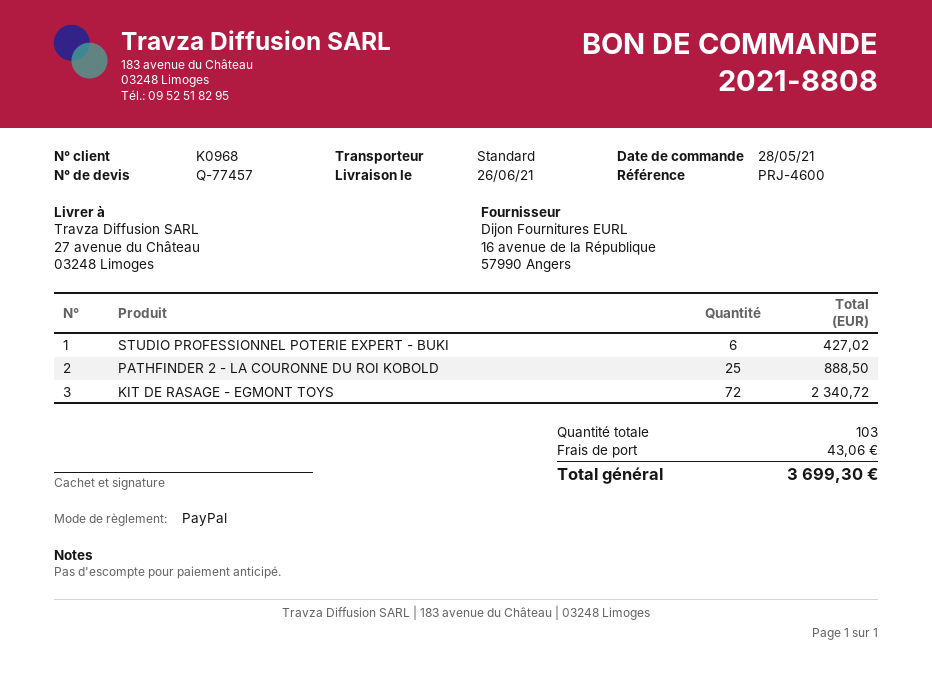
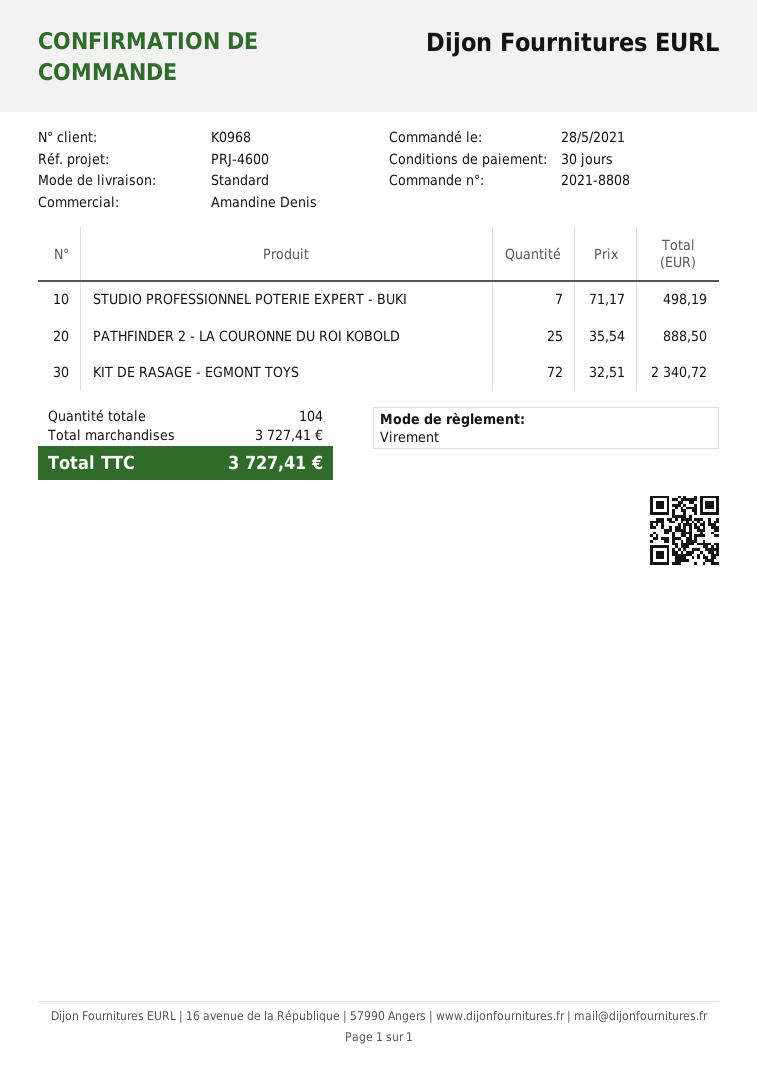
payment method: PayPal -> bank transfer
STUDIO PROFESSIONNEL POTERIE EXPERT - BUKI: 6 for 427.02 -> 7 for 498.19
total quantity: 103 -> 104
shipping: 43.06 -> none
total: 3699.30 -> 3727.41

